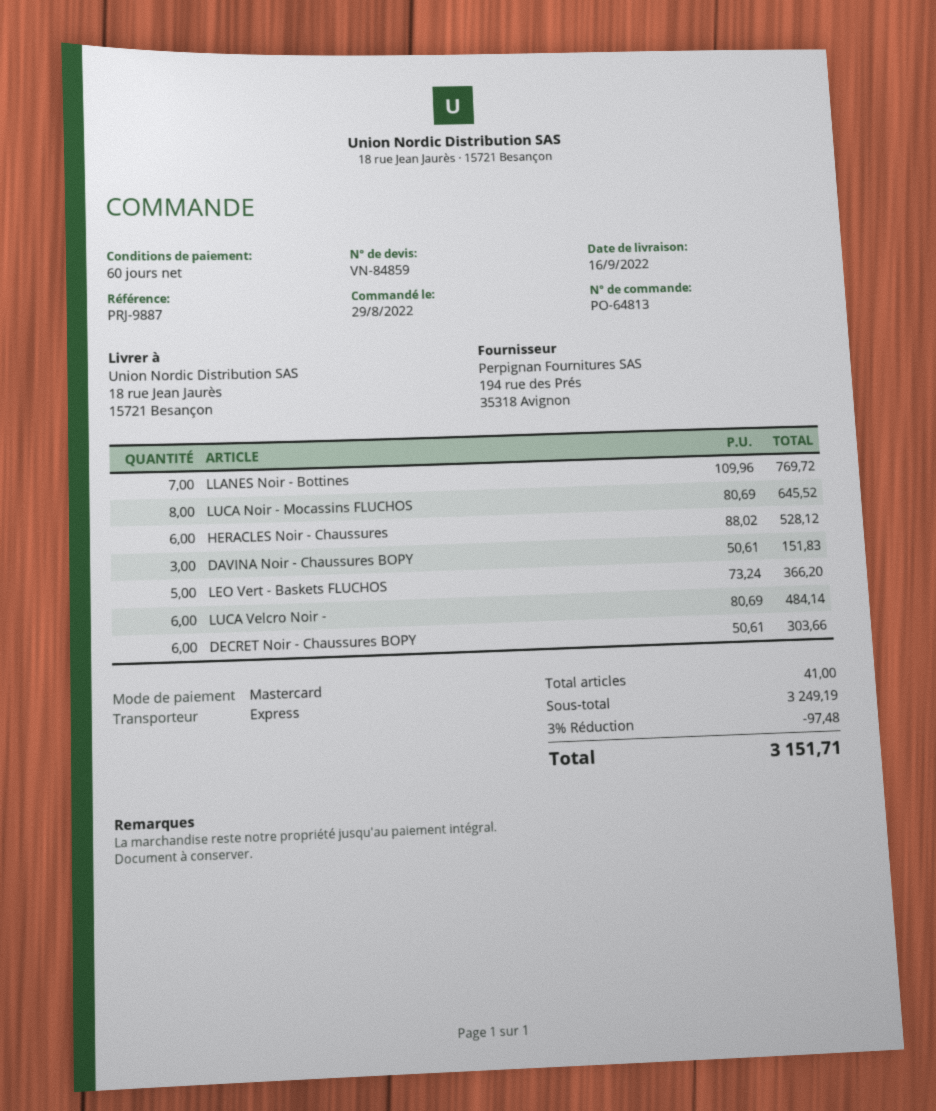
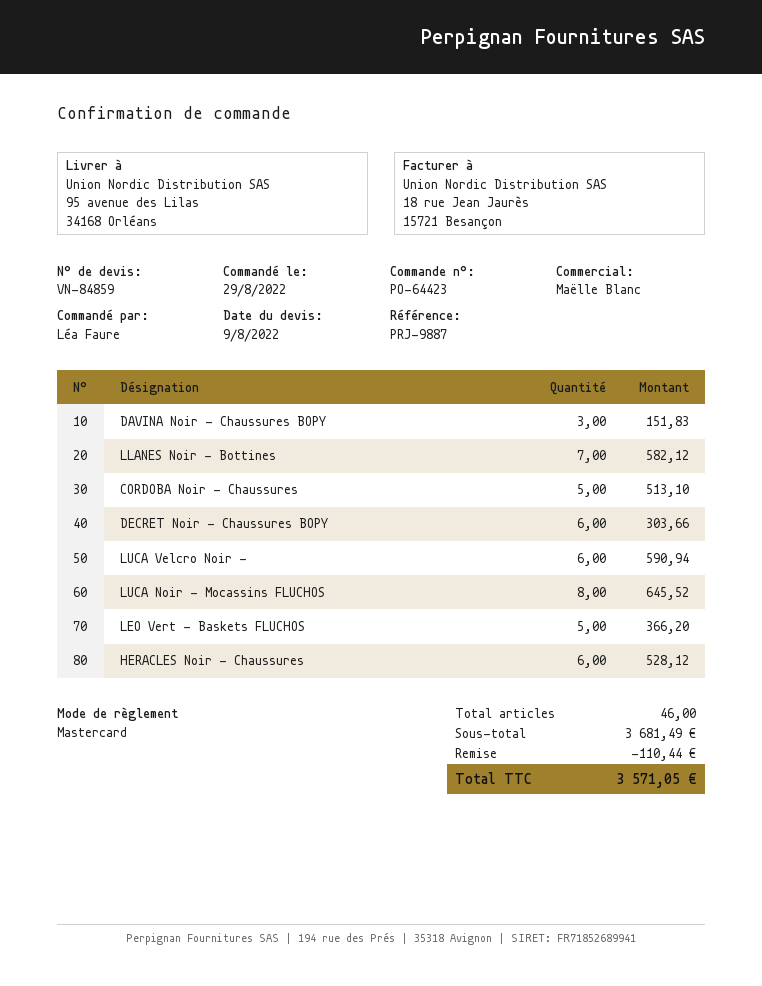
order number: PO-64813 -> PO-64423
ship to: 18 rue Jean Jaurès, 15721 Besançon -> 95 avenue des Lilas, 34168 Orléans
LLANES Noir - Bottines: 7 for 769.72 -> 7 for 582.12
LUCA Velcro Noir -: 6 for 484.14 -> 6 for 590.94
CORDOBA Noir - Chaussures: none -> 5 for 513.10
total quantity: 41 -> 46
subtotal: 3249.19 -> 3681.49
discount: 97.48 -> 110.44
total: 3151.71 -> 3571.05

